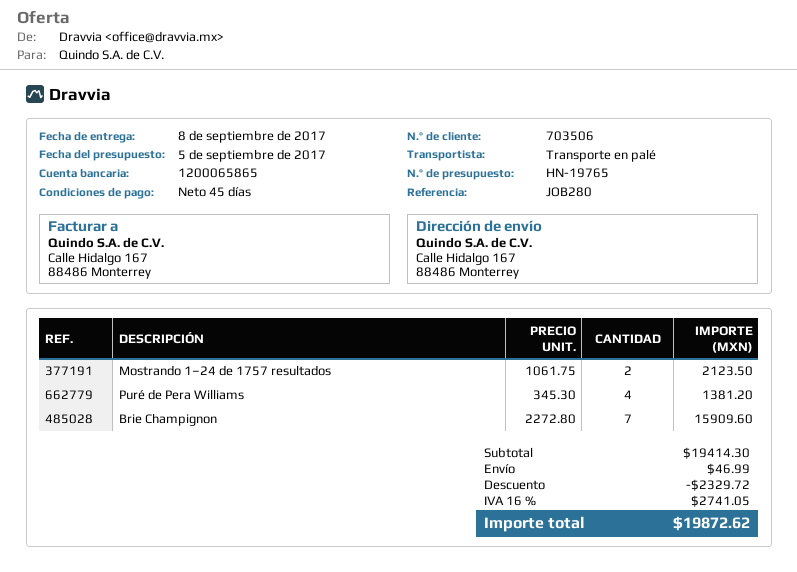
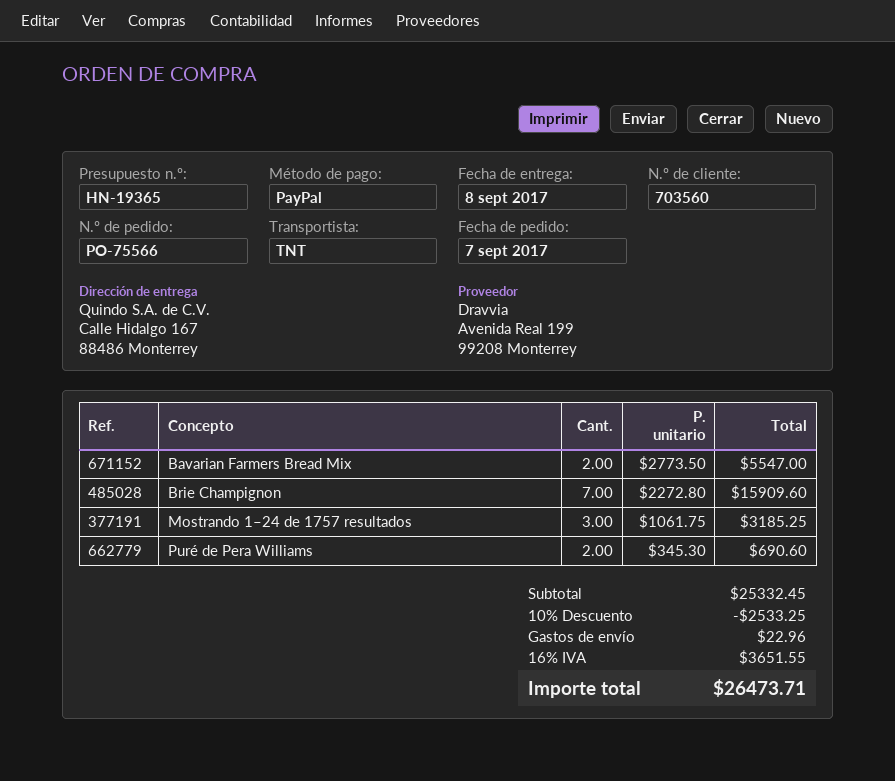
quote number: HN-19765 -> HN-19365
customer number: 703506 -> 703560
shipping method: pallet freight -> TNT
Mostrando 1–24 de 1757 resultados: 2 x 1061.75 = 2123.50 -> 3 x 1061.75 = 3185.25
Puré de Pera Williams: 4 x 345.30 = 1381.20 -> 2 x 345.30 = 690.60
Bavarian Farmers Bread Mix: none -> 2 x 2773.50 = 5547.00
subtotal: 19414.30 -> 25332.45
discount: 2329.72 -> 2533.25
shipping: 46.99 -> 22.96
tax: 16% = 2741.05 -> 16% = 3651.55
total: 19872.62 -> 26473.71

